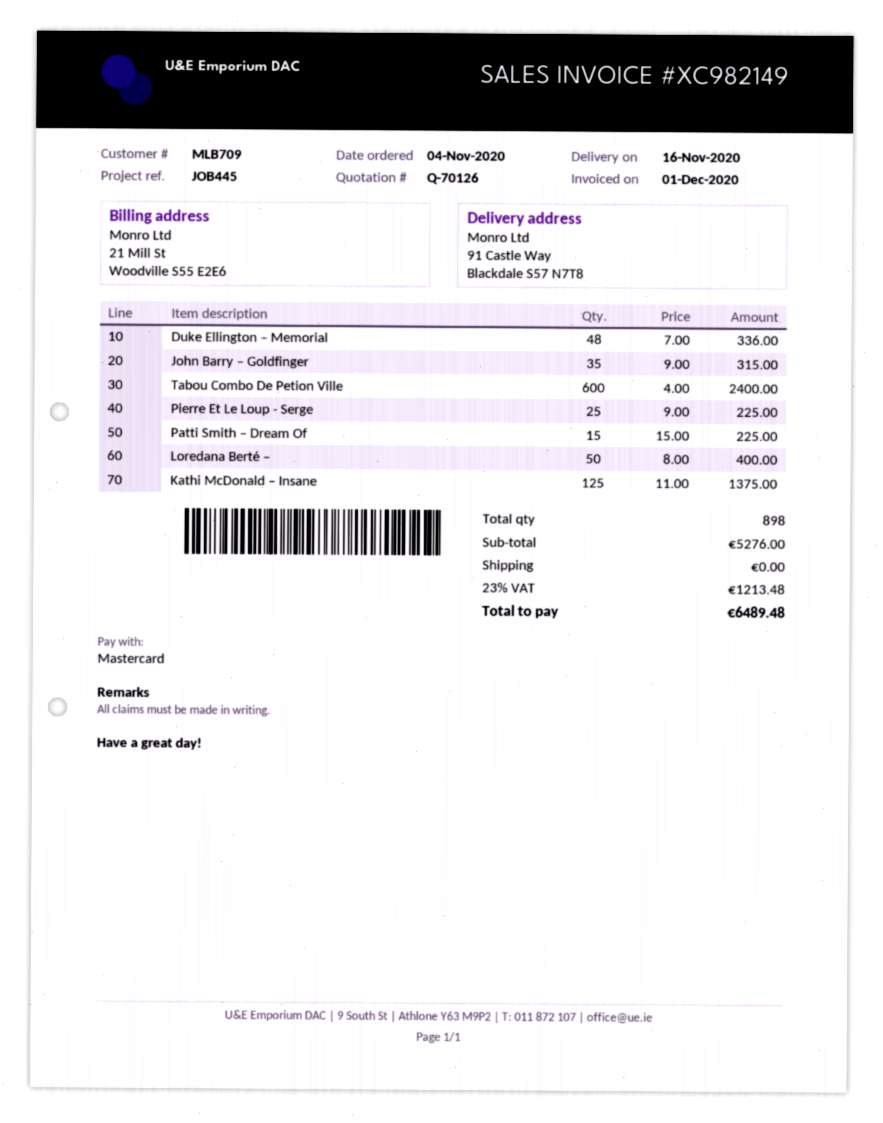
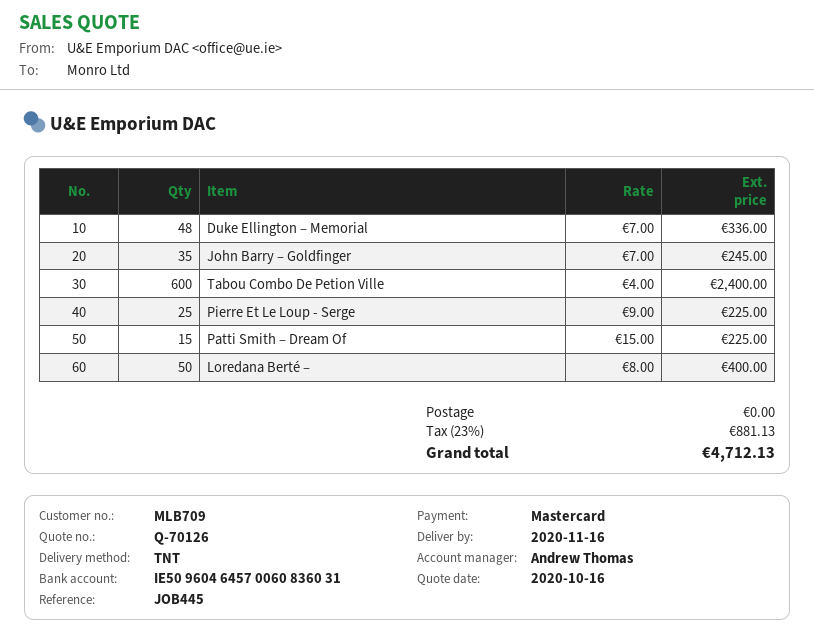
John Barry – Goldfinger: 35 x 9.00 = 315.00 -> 35 x 7.00 = 245.00
Kathi McDonald – Insane: 125 x 11.00 = 1375.00 -> none
tax: 23% = 1213.48 -> 23% = 881.13
total: 6489.48 -> 4712.13

